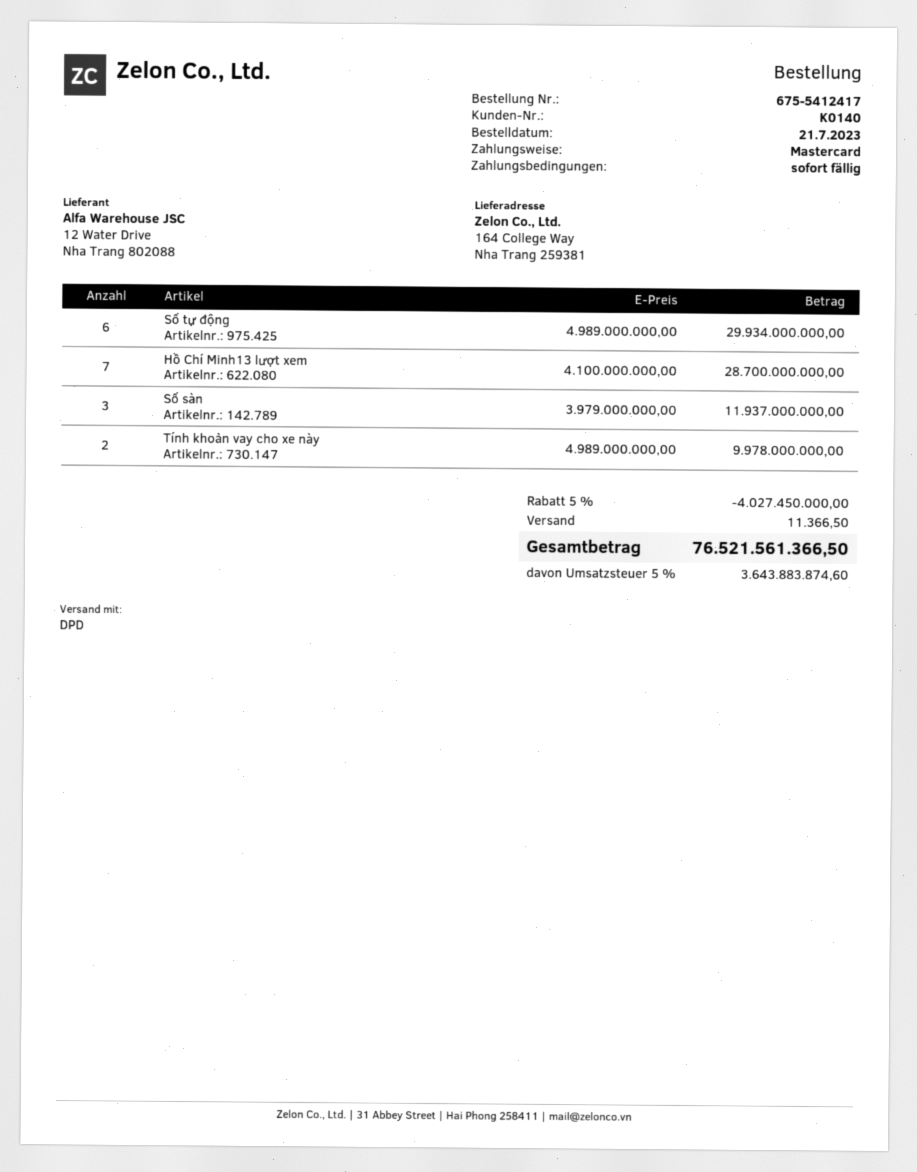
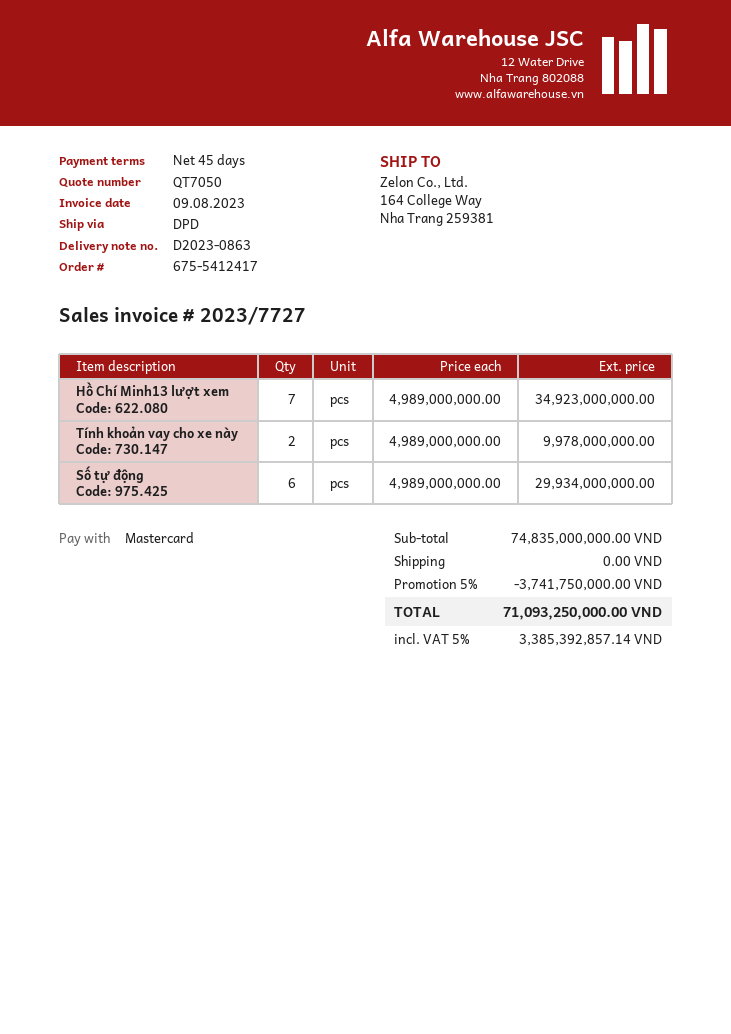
payment terms: on receipt -> 45 days
Hồ Chí Minh13 lượt xem: 7 x 4100000000.00 = 28700000000.00 -> 7 x 4989000000.00 = 34923000000.00
Số sàn: 3 x 3979000000.00 = 11937000000.00 -> none
discount: 5% = 4027450000.00 -> 5% = 3741750000.00
shipping: 11366.50 -> 0.00
tax: 5% = 3643883874.60 -> 5% = 3385392857.14
total: 76521561366.50 -> 71093250000.00

